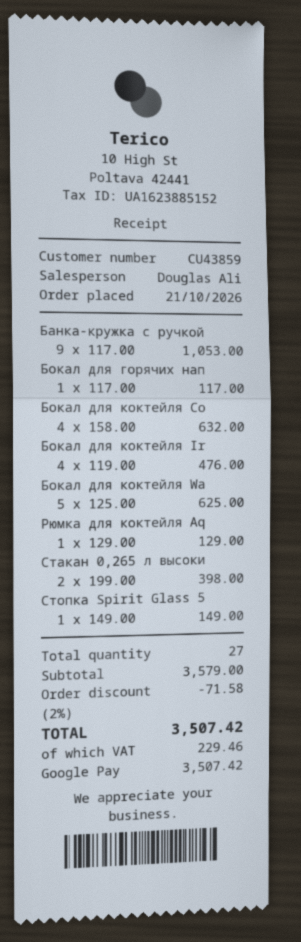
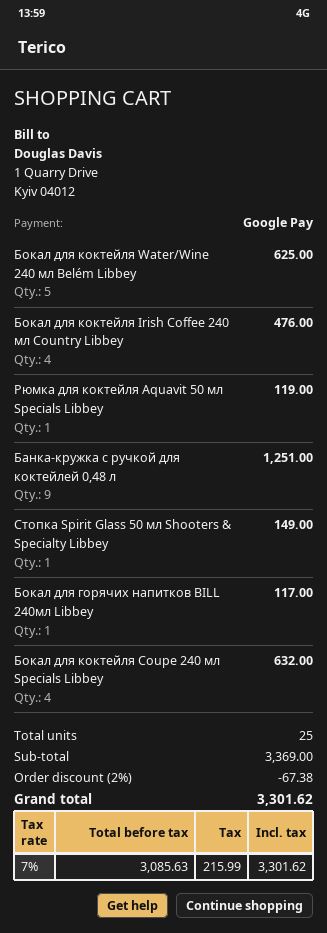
Банка-кружка c ручкой: 9 for 1053.00 -> 9 for 1251.00
Рюмка для коктейля Aq: 1 for 129.00 -> 1 for 119.00
Стакан 0,265 л высоки: 2 for 398.00 -> none
total quantity: 27 -> 25
subtotal: 3579.00 -> 3369.00
discount: 2% = 71.58 -> 2% = 67.38
tax: 229.46 -> 215.99
total: 3507.42 -> 3301.62

